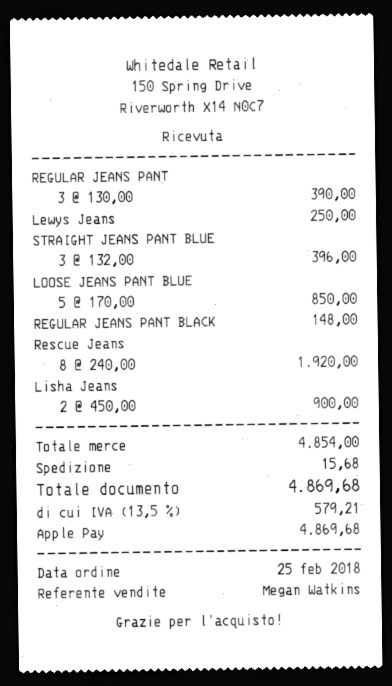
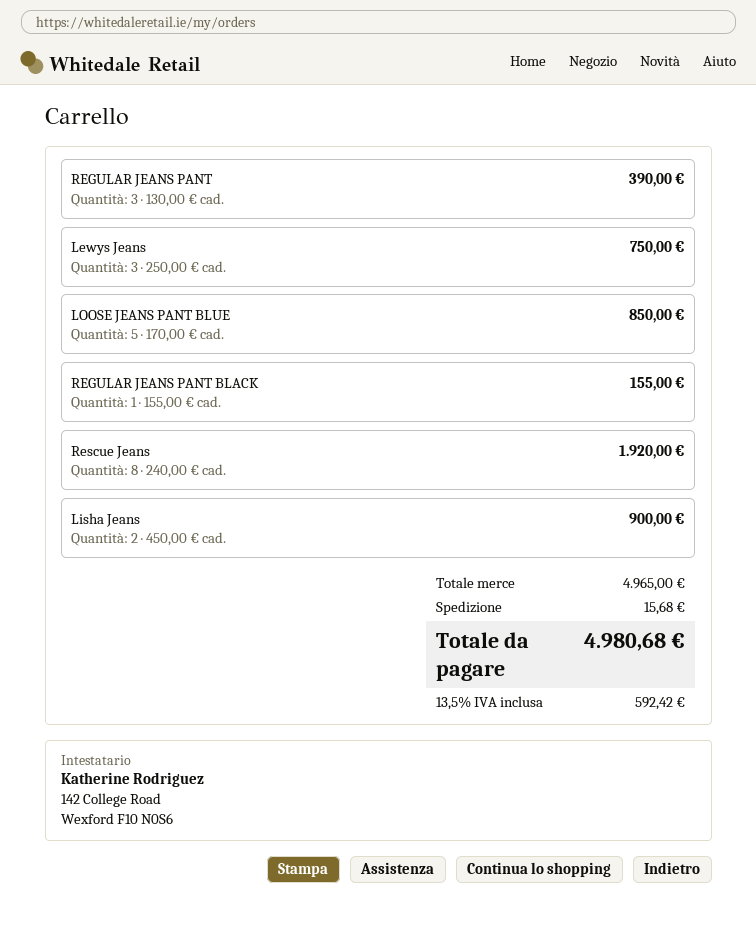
Lewys Jeans: 1 x 250.00 = 250.00 -> 3 x 250.00 = 750.00
STRAIGHT JEANS PANT BLUE: 3 x 132.00 = 396.00 -> none
REGULAR JEANS PANT BLACK: 1 x 148.00 = 148.00 -> 1 x 155.00 = 155.00
subtotal: 4854.00 -> 4965.00
tax: 13.5% = 579.21 -> 13.5% = 592.42
total: 4869.68 -> 4980.68

